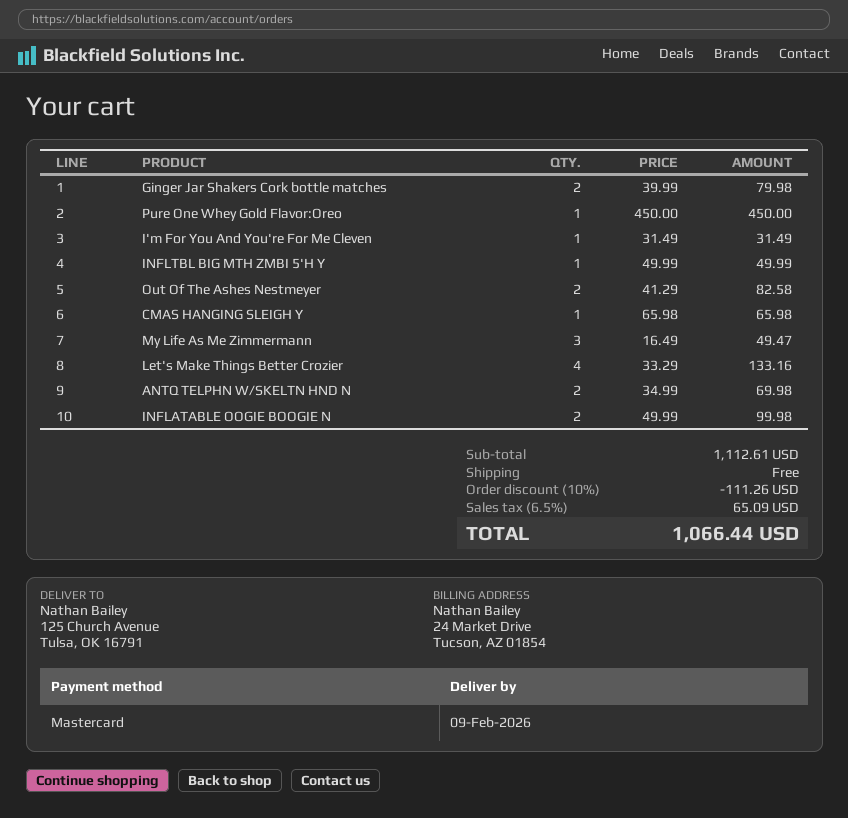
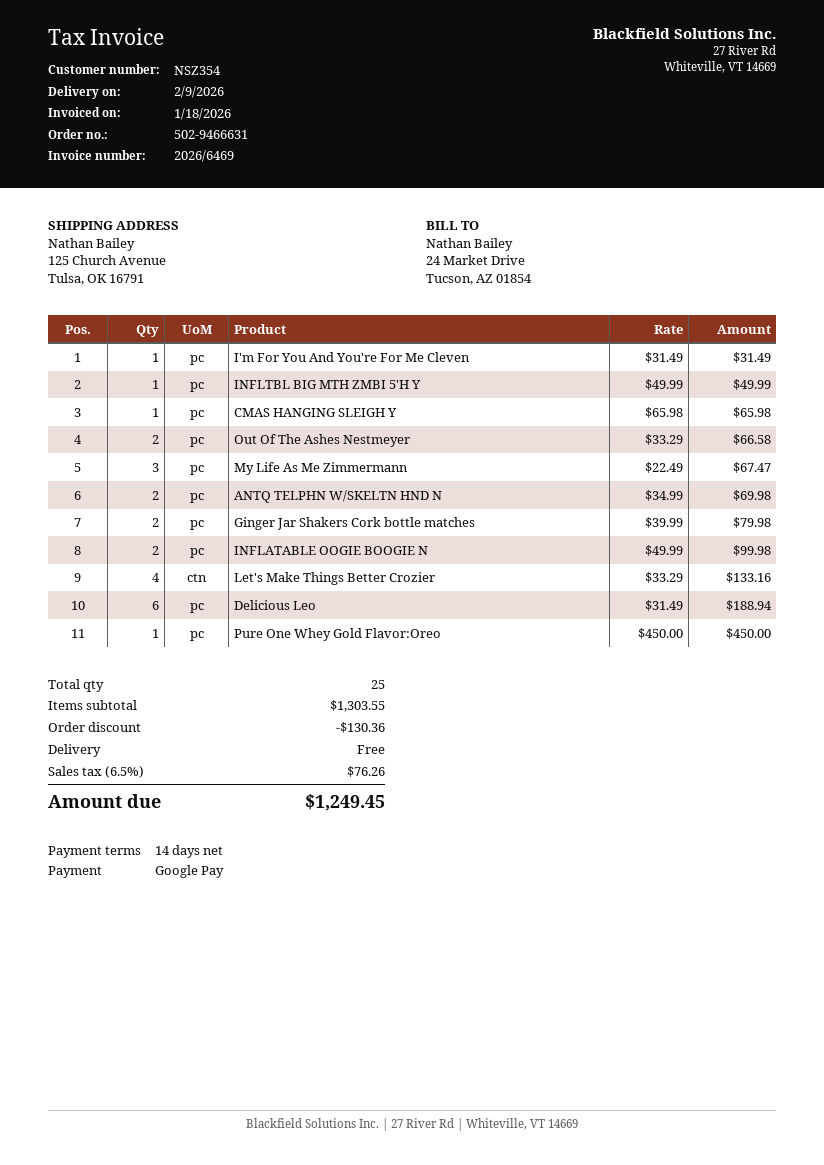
payment method: Mastercard -> Google Pay
Out Of The Ashes Nestmeyer: 2 x 41.29 = 82.58 -> 2 x 33.29 = 66.58
My Life As Me Zimmermann: 3 x 16.49 = 49.47 -> 3 x 22.49 = 67.47
Delicious Leo: none -> 6 x 31.49 = 188.94
subtotal: 1112.61 -> 1303.55
discount: 111.26 -> 130.36
tax: 6.5% = 65.09 -> 6.5% = 76.26
total: 1066.44 -> 1249.45

